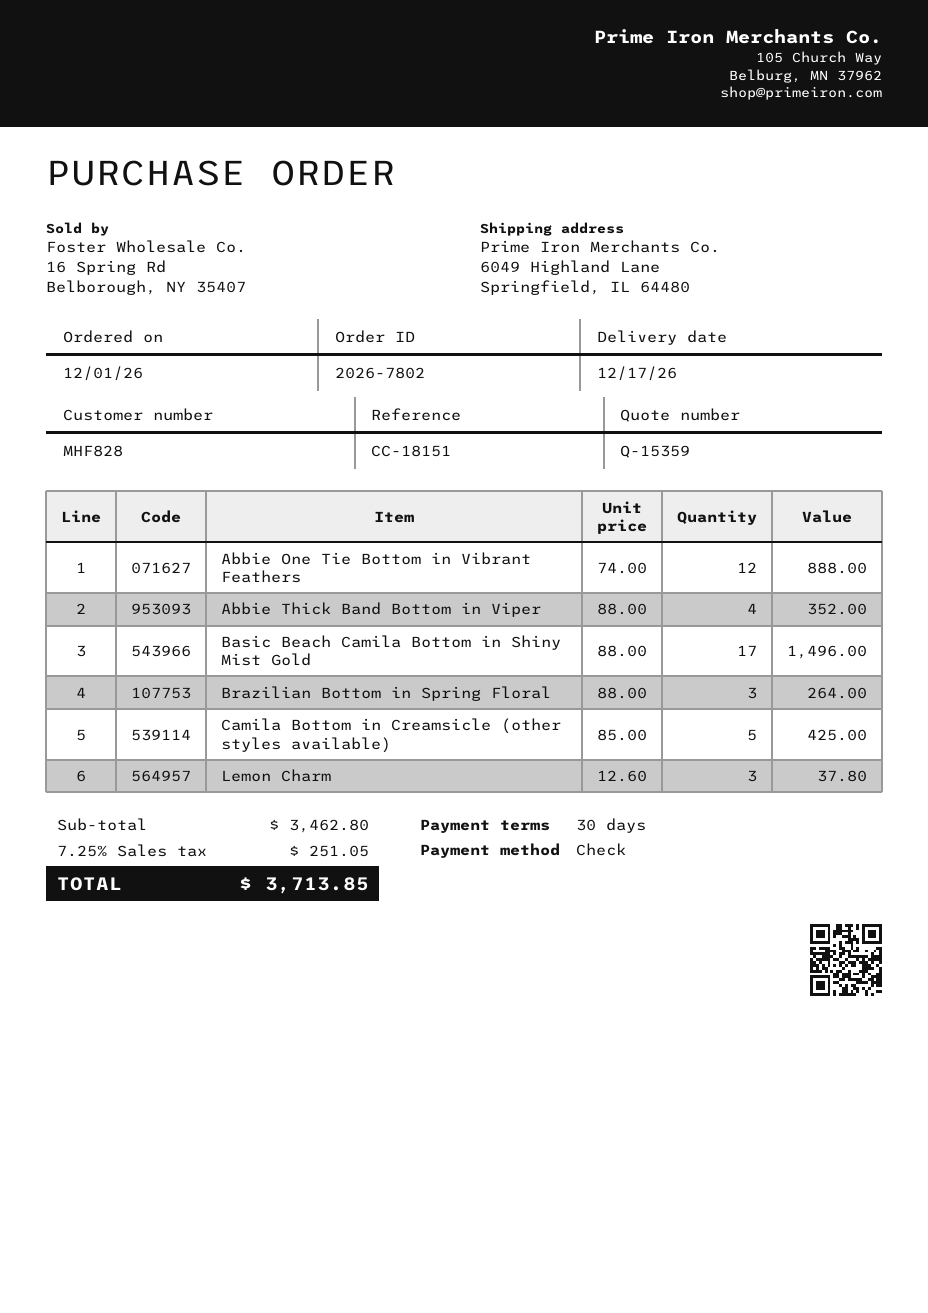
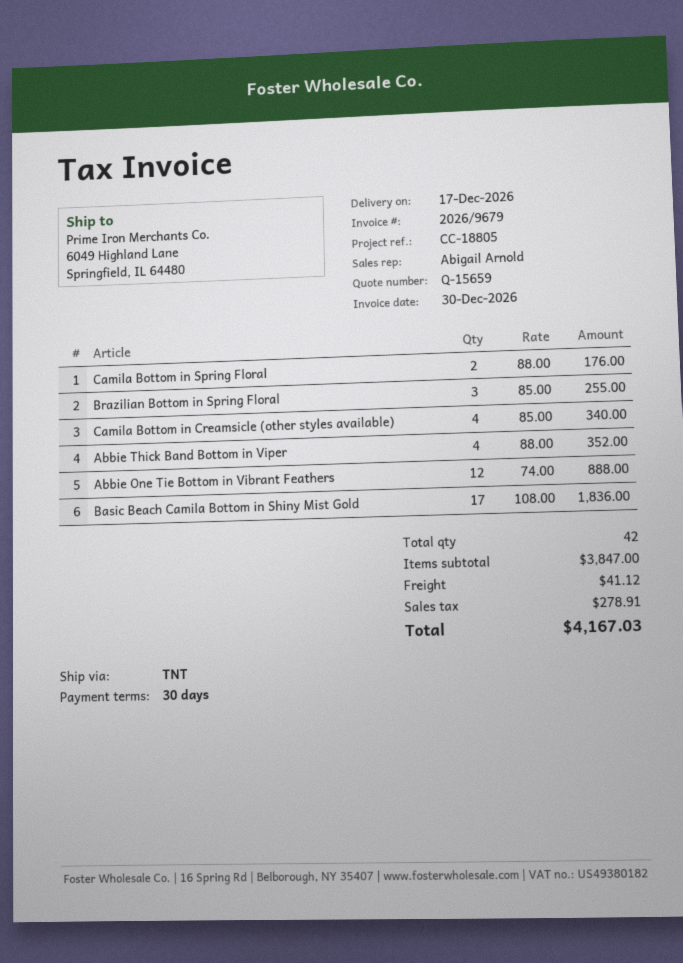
quote number: Q-15359 -> Q-15659
reference: CC-18151 -> CC-18805
Basic Beach Camila Bottom in Shiny Mist Gold: 17 x 88.00 = 1496.00 -> 17 x 108.00 = 1836.00
Brazilian Bottom in Spring Floral: 3 x 88.00 = 264.00 -> 3 x 85.00 = 255.00
Camila Bottom in Creamsicle (other styles available): 5 x 85.00 = 425.00 -> 4 x 85.00 = 340.00
Lemon Charm: 3 x 12.60 = 37.80 -> none
Camila Bottom in Spring Floral: none -> 2 x 88.00 = 176.00
subtotal: 3462.80 -> 3847.00
shipping: none -> 41.12
tax: 251.05 -> 278.91
total: 3713.85 -> 4167.03

